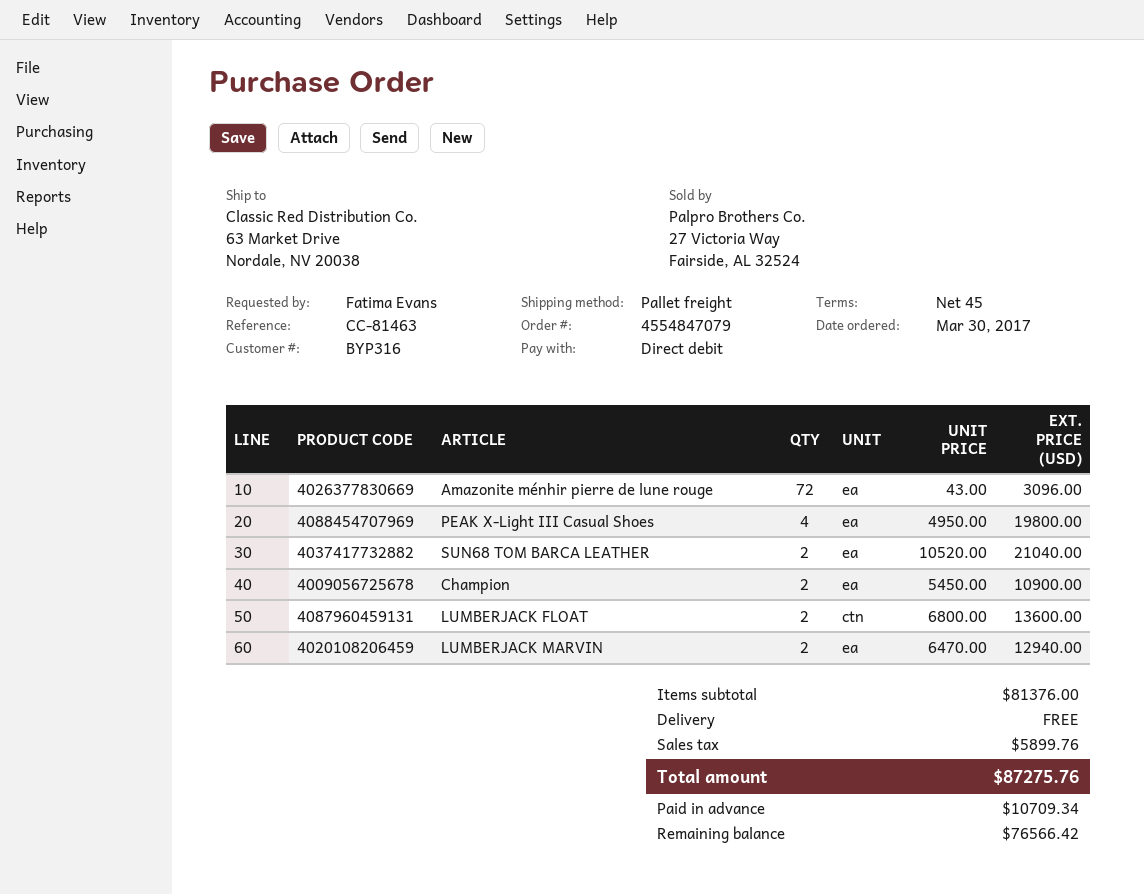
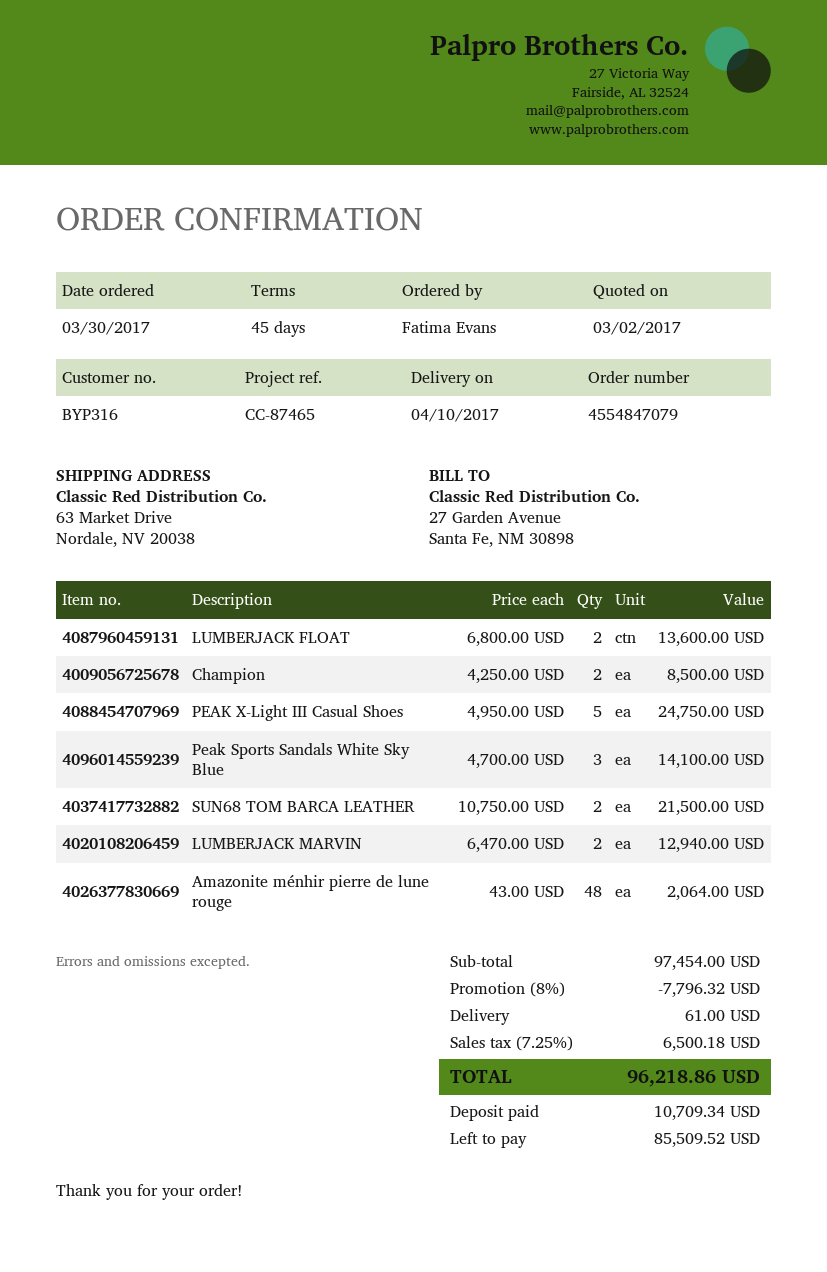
reference: CC-81463 -> CC-87465
Amazonite ménhir pierre de lune rouge: 72 x 43.00 = 3096.00 -> 48 x 43.00 = 2064.00
PEAK X-Light III Casual Shoes: 4 x 4950.00 = 19800.00 -> 5 x 4950.00 = 24750.00
SUN68 TOM BARCA LEATHER: 2 x 10520.00 = 21040.00 -> 2 x 10750.00 = 21500.00
Champion: 2 x 5450.00 = 10900.00 -> 2 x 4250.00 = 8500.00
Peak Sports Sandals White Sky Blue: none -> 3 x 4700.00 = 14100.00
subtotal: 81376.00 -> 97454.00
discount: none -> 8% = 7796.32
shipping: 0.00 -> 61.00
tax: 5899.76 -> 6500.18
total: 87275.76 -> 96218.86
balance: 76566.42 -> 85509.52

